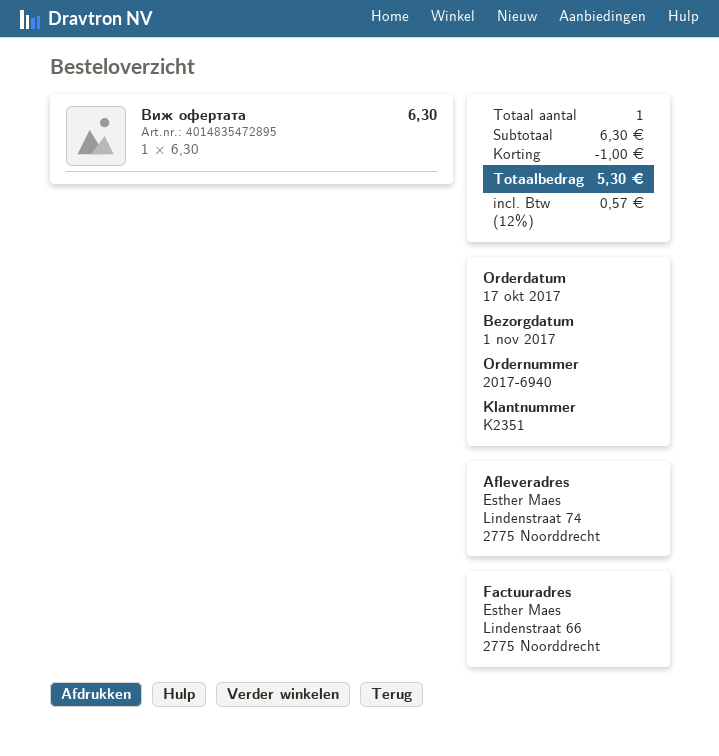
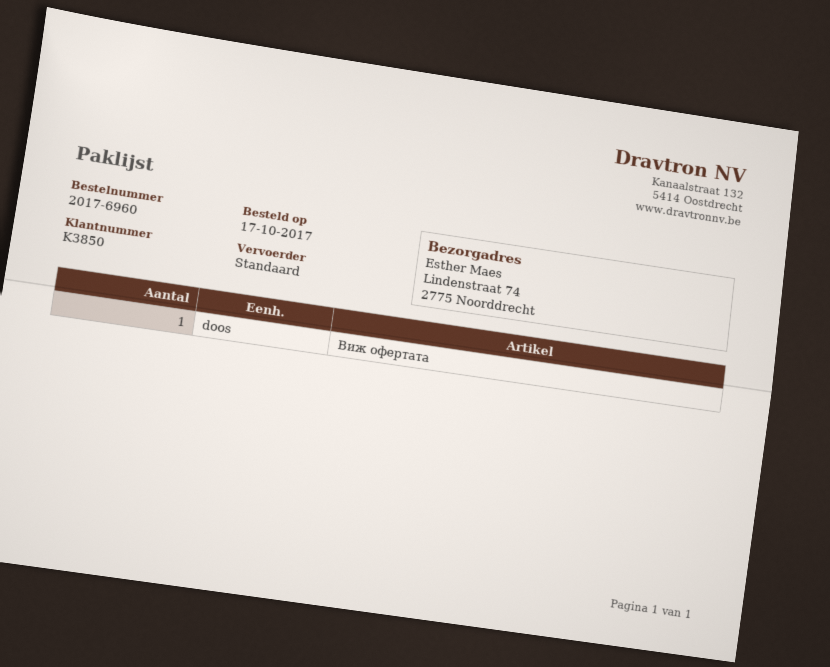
order number: 2017-6940 -> 2017-6960
customer number: K2351 -> K3850

